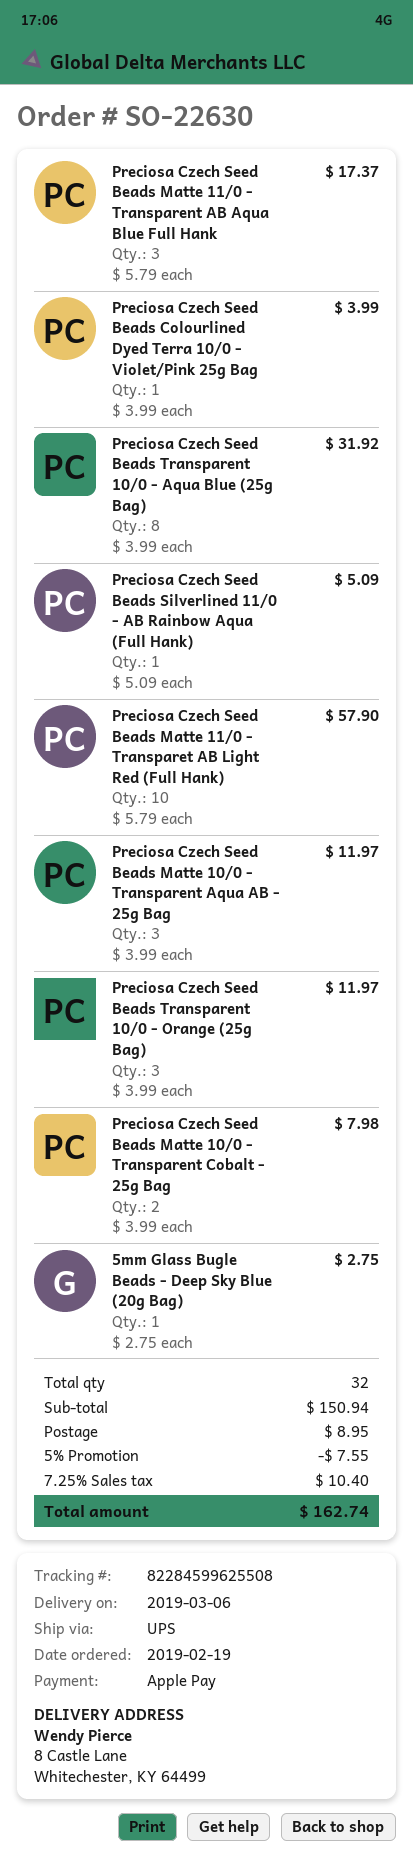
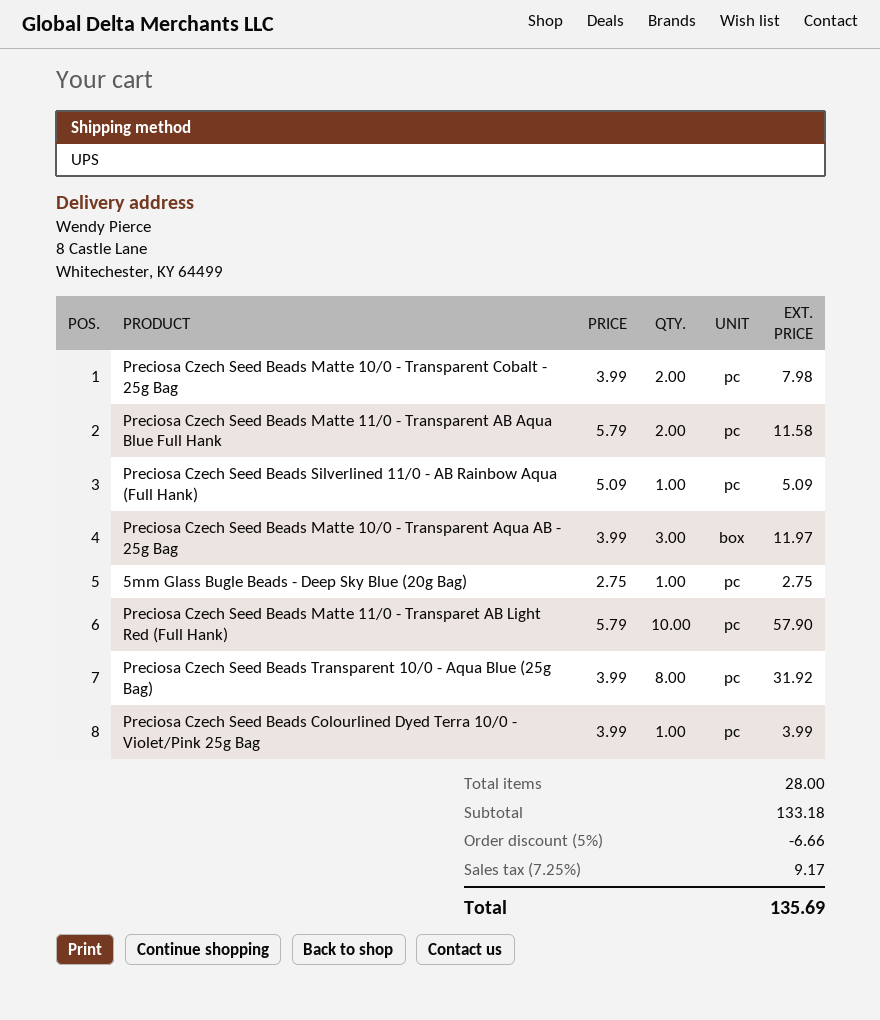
Preciosa Czech Seed Beads Matte 11/0 - Transparent AB Aqua Blue Full Hank: 3 x 5.79 = 17.37 -> 2 x 5.79 = 11.58
Preciosa Czech Seed Beads Transparent 10/0 - Orange (25g Bag): 3 x 3.99 = 11.97 -> none
total quantity: 32 -> 28
subtotal: 150.94 -> 133.18
discount: 5% = 7.55 -> 5% = 6.66
shipping: 8.95 -> none
tax: 7.25% = 10.40 -> 7.25% = 9.17
total: 162.74 -> 135.69

